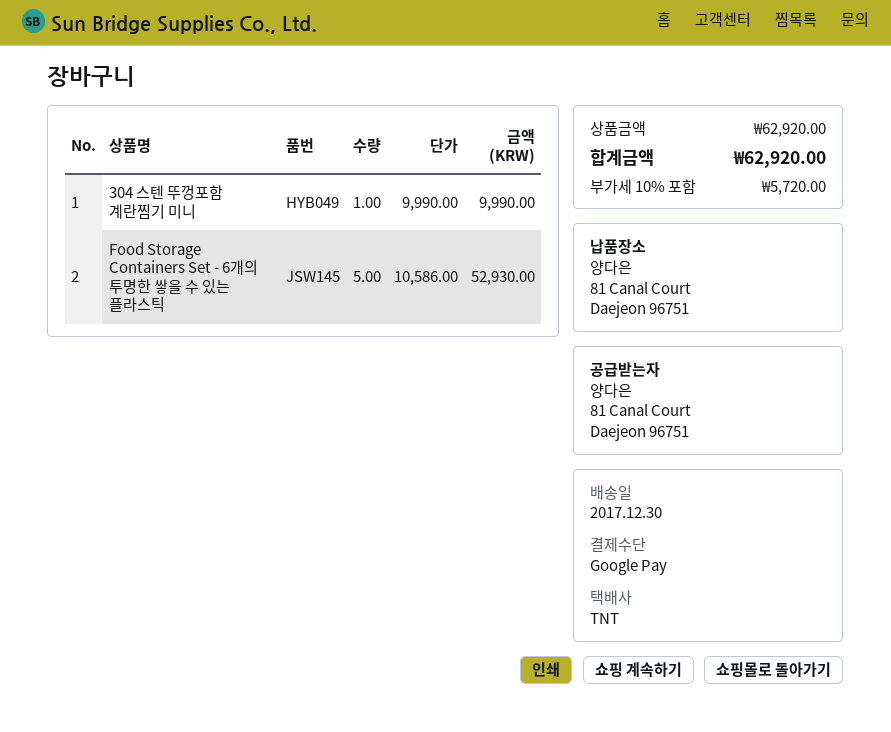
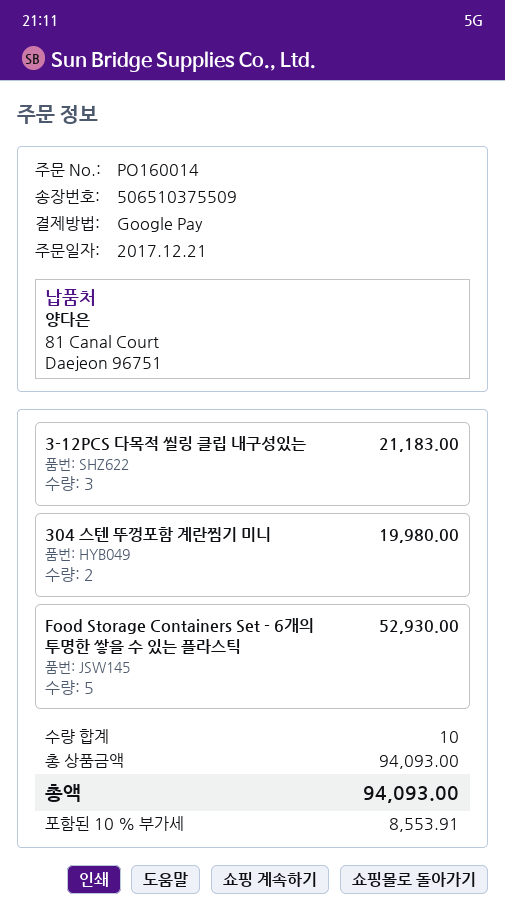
304 스텐 뚜껑포함 계란찜기 미니: 1 for 9990.00 -> 2 for 19980.00
3-12PCS 다목적 씰링 클립 내구성있는: none -> 3 for 21183.00
subtotal: 62920.00 -> 94093.00
tax: 10% = 5720.00 -> 10% = 8553.91
total: 62920.00 -> 94093.00

